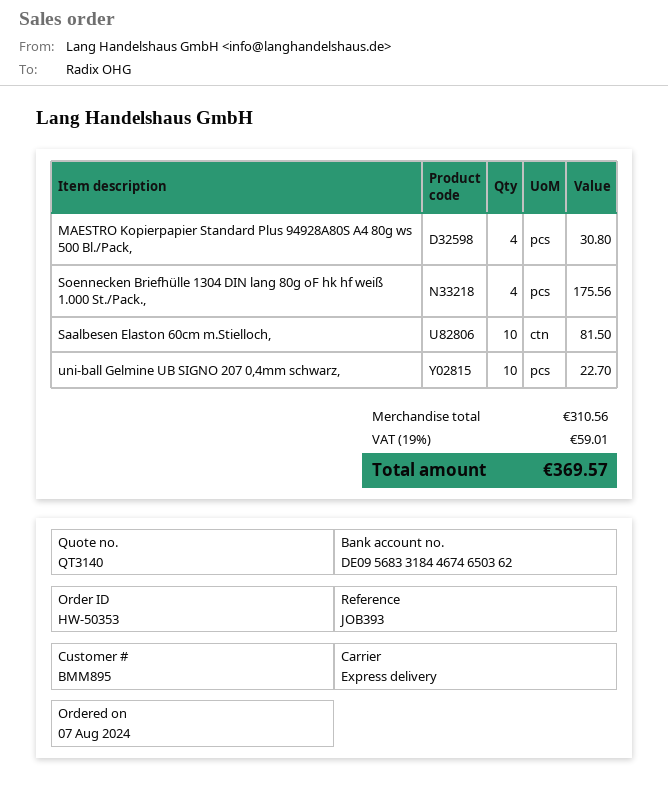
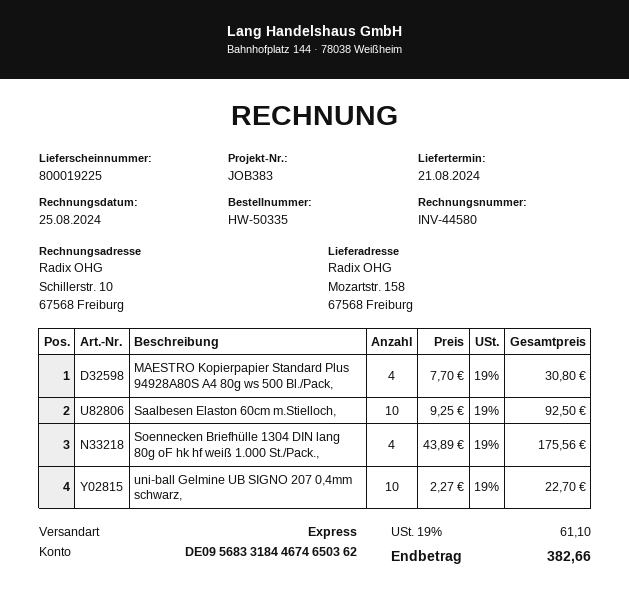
order number: HW-50353 -> HW-50335
reference: JOB393 -> JOB383
Saalbesen Elaston 60cm m.Stielloch,: 10 for 81.50 -> 10 for 92.50
tax: 19% = 59.01 -> 19% = 61.10
total: 369.57 -> 382.66

